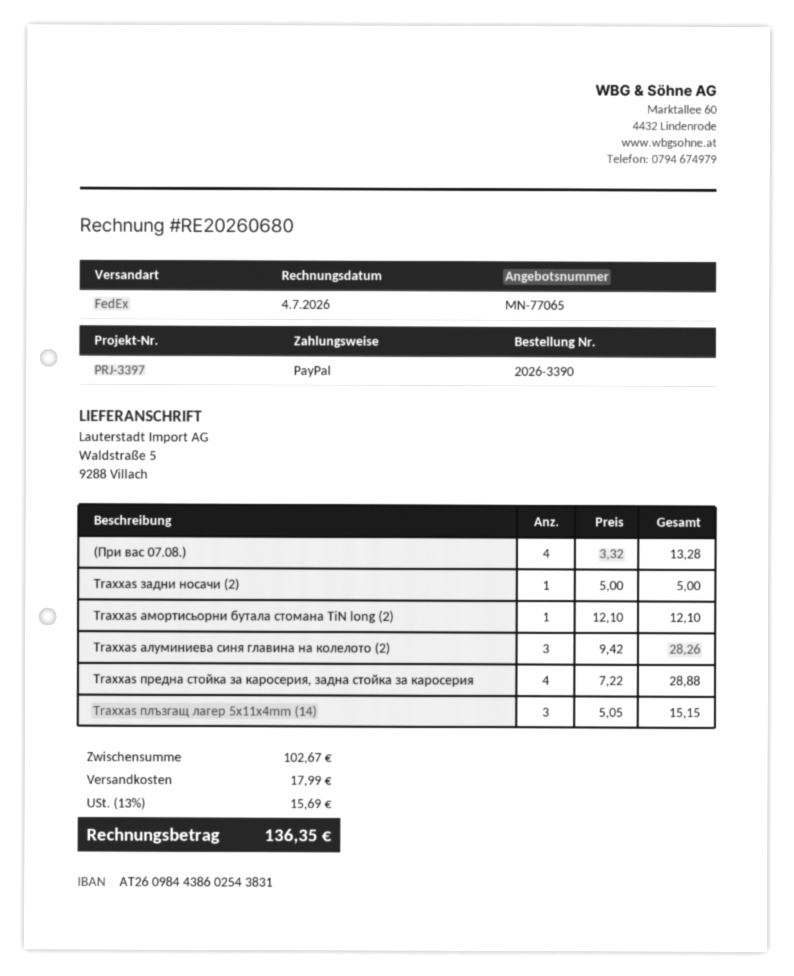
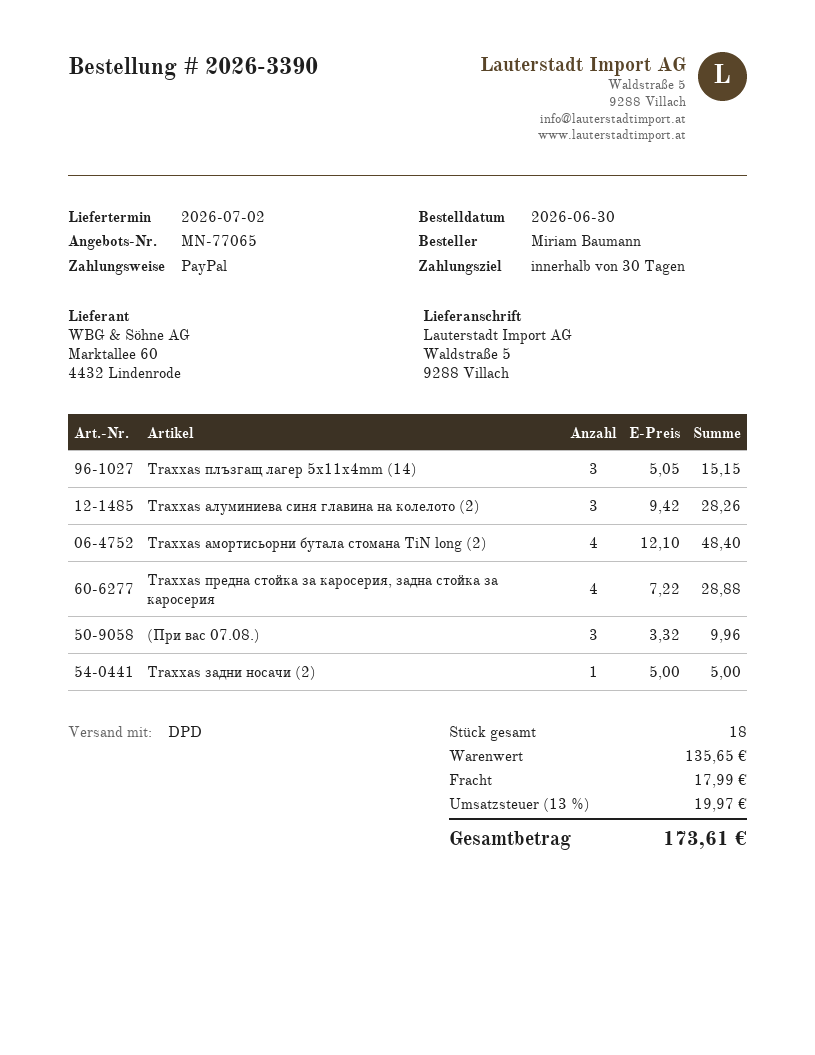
shipping method: FedEx -> DPD
(При вас 07.08.): 4 x 3.32 = 13.28 -> 3 x 3.32 = 9.96
Traxxas амортисьорни бутала стомана TiN long (2): 1 x 12.10 = 12.10 -> 4 x 12.10 = 48.40
subtotal: 102.67 -> 135.65
tax: 13% = 15.69 -> 13% = 19.97
total: 136.35 -> 173.61

